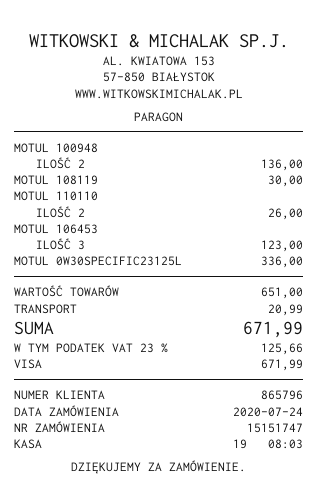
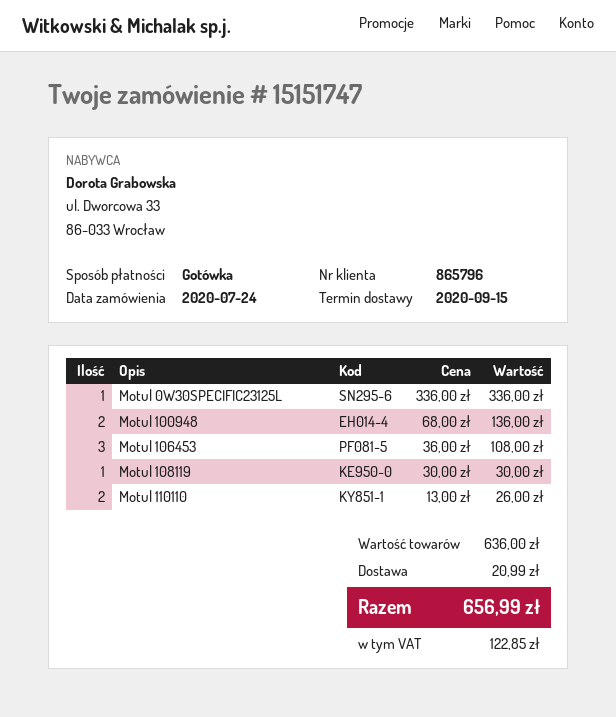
payment method: Visa -> cash
MOTUL 106453: 3 for 123.00 -> 3 for 108.00
subtotal: 651.00 -> 636.00
tax: 125.66 -> 122.85
total: 671.99 -> 656.99

